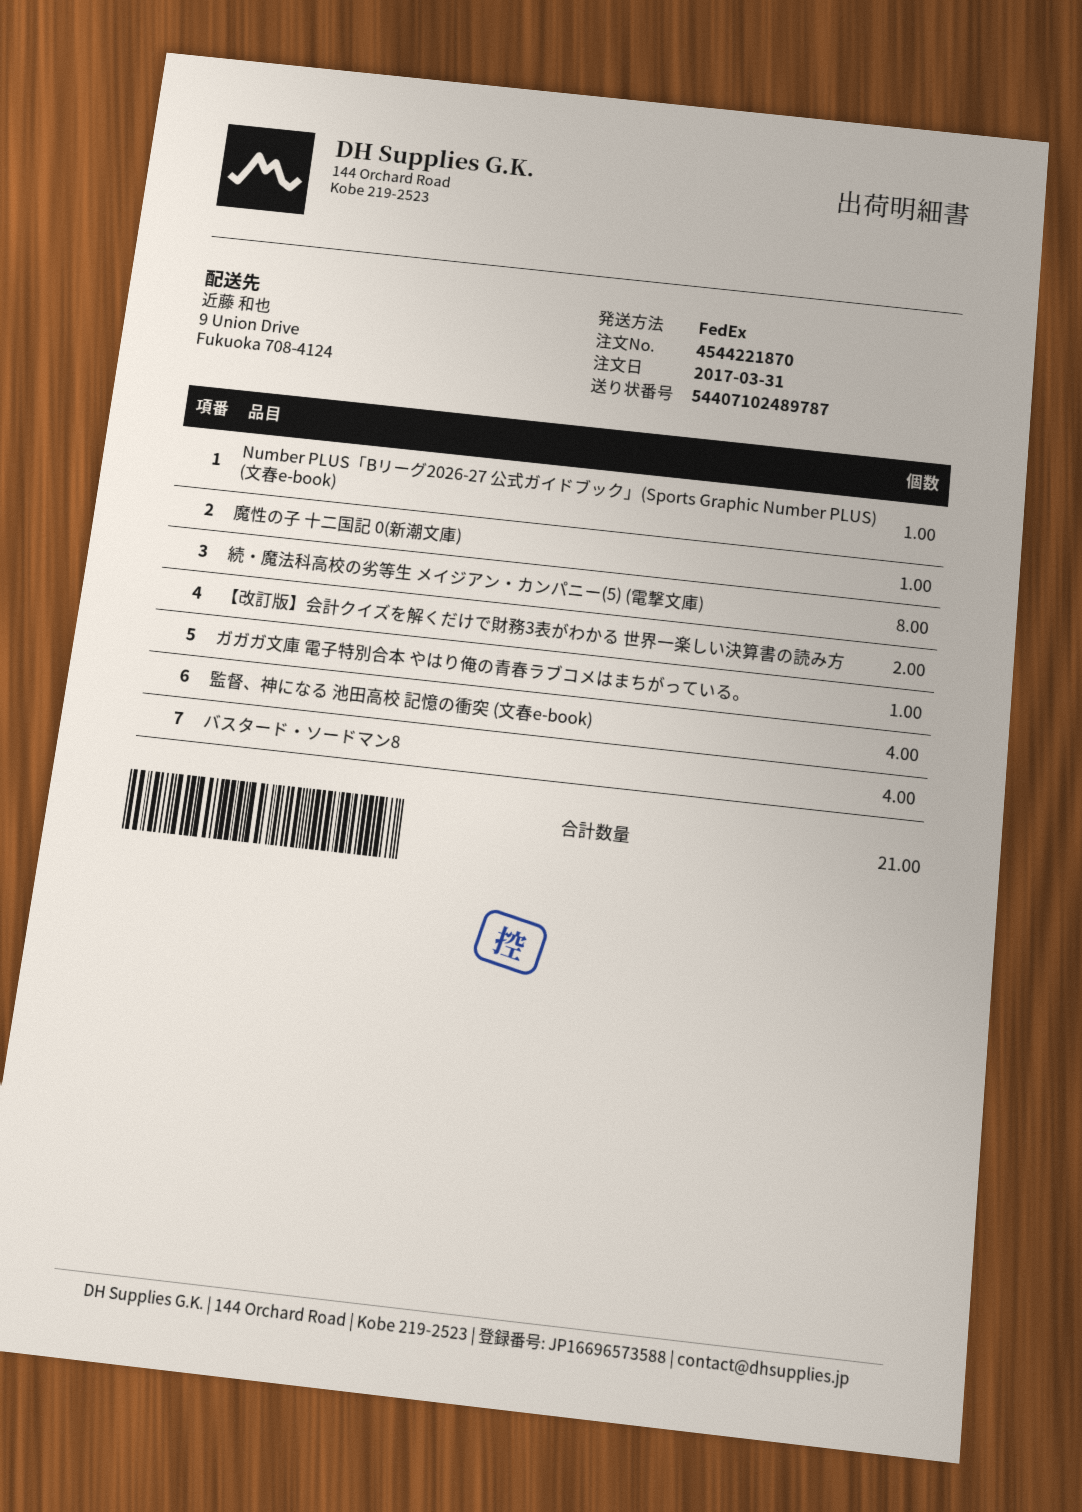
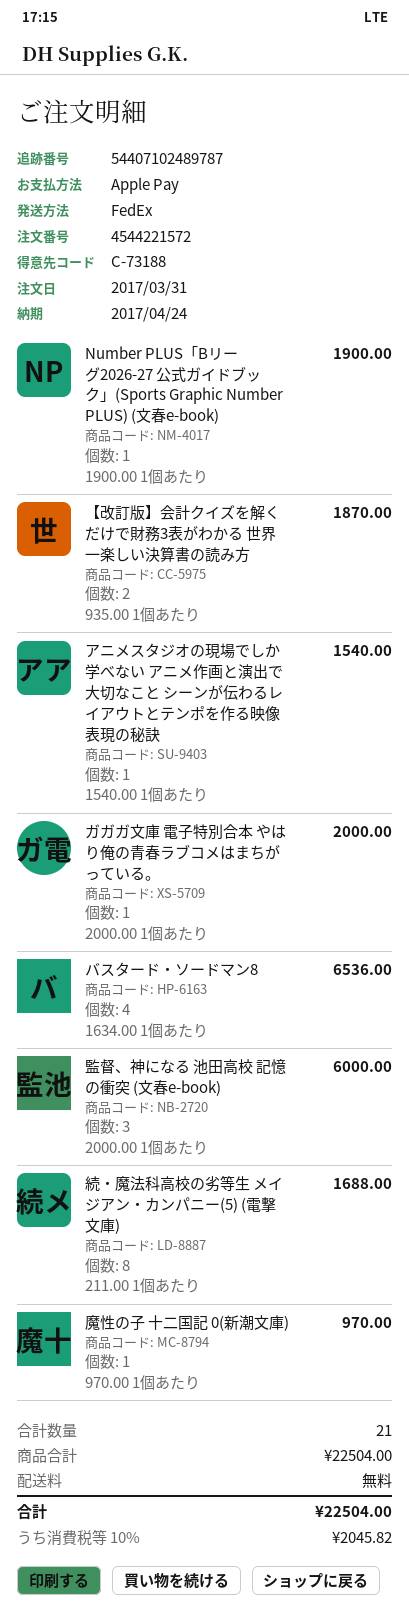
order number: 4544221870 -> 4544221572
監督、神になる 池田高校 記憶の衝突 (文春e-book): 4 -> 3
アニメスタジオの現場でしか学べない アニメ作画と演出で大切なこと シーンが伝わるレイアウトとテンポを作る映像表現の秘訣: none -> 1

